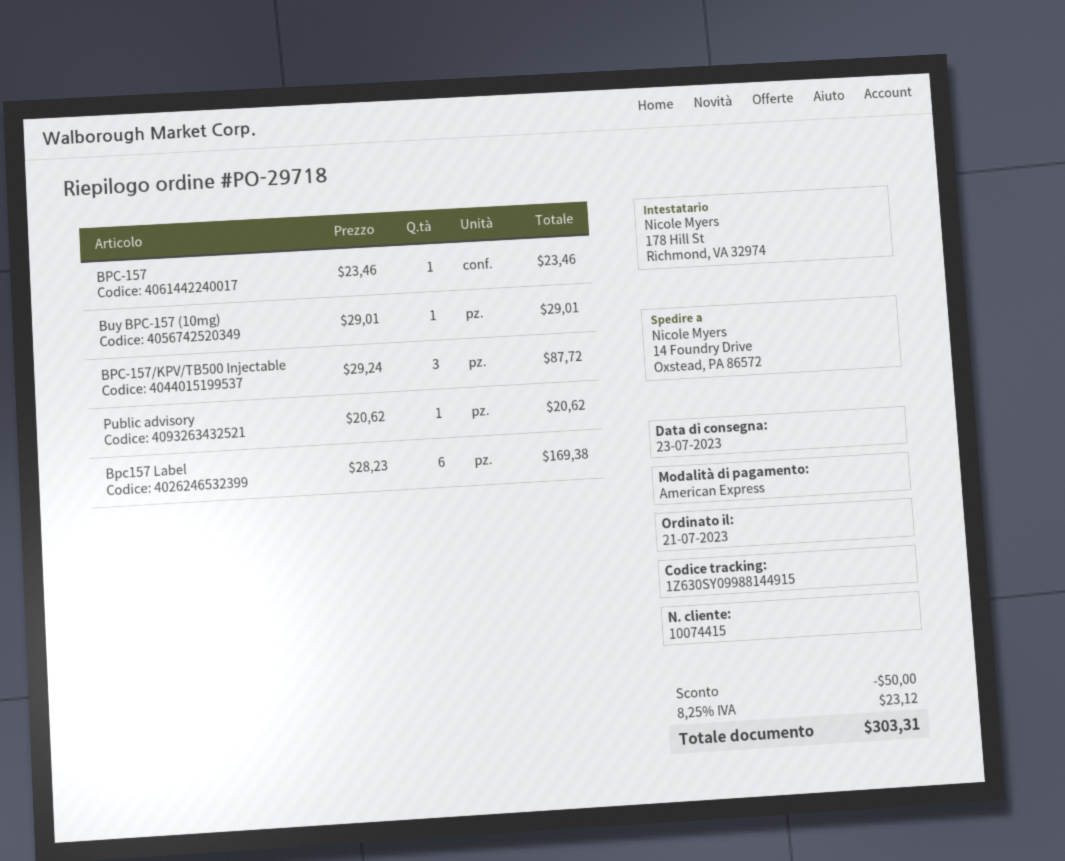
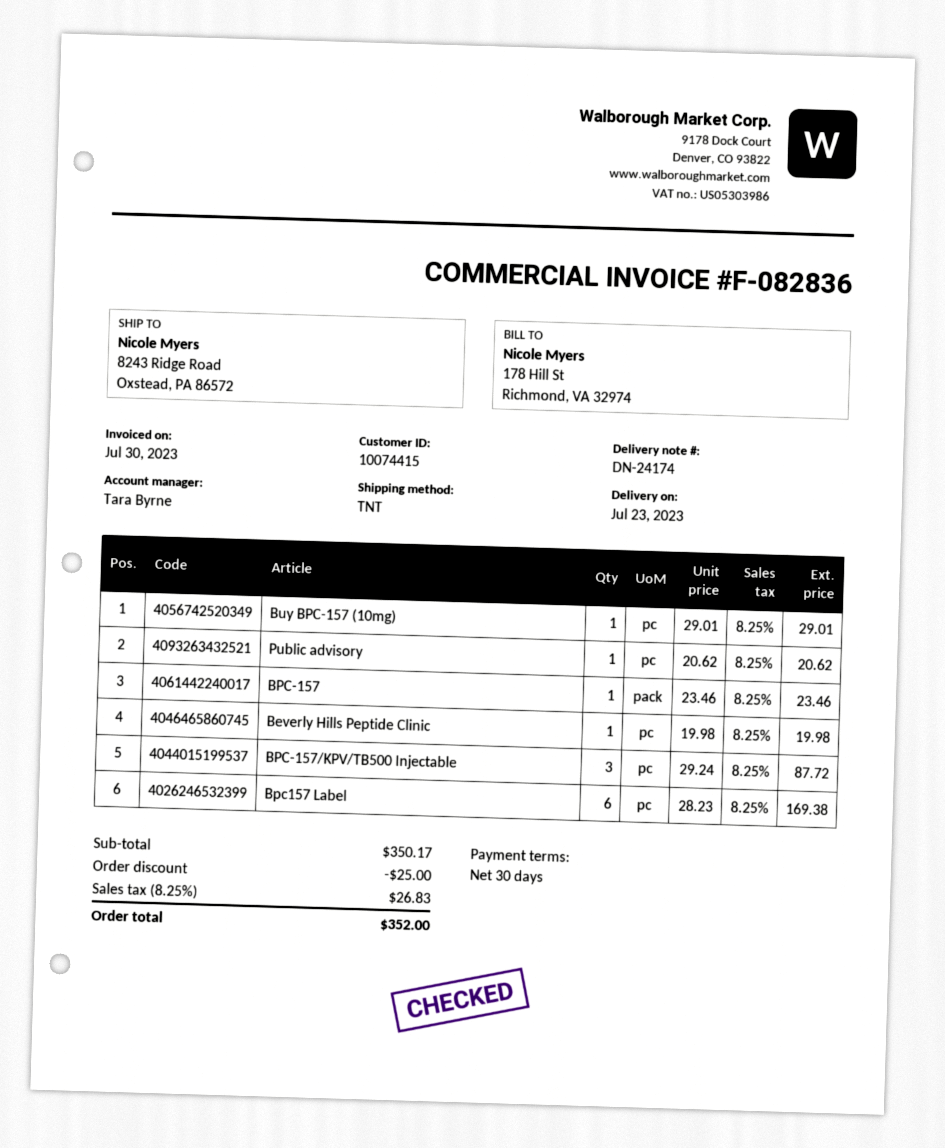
ship to: 14 Foundry Drive, Oxstead, PA 86572 -> 8243 Ridge Road, Oxstead, PA 86572
Beverly Hills Peptide Clinic: none -> 1 x 19.98 = 19.98
discount: 50.00 -> 25.00
tax: 8.25% = 23.12 -> 8.25% = 26.83
total: 303.31 -> 352.00

